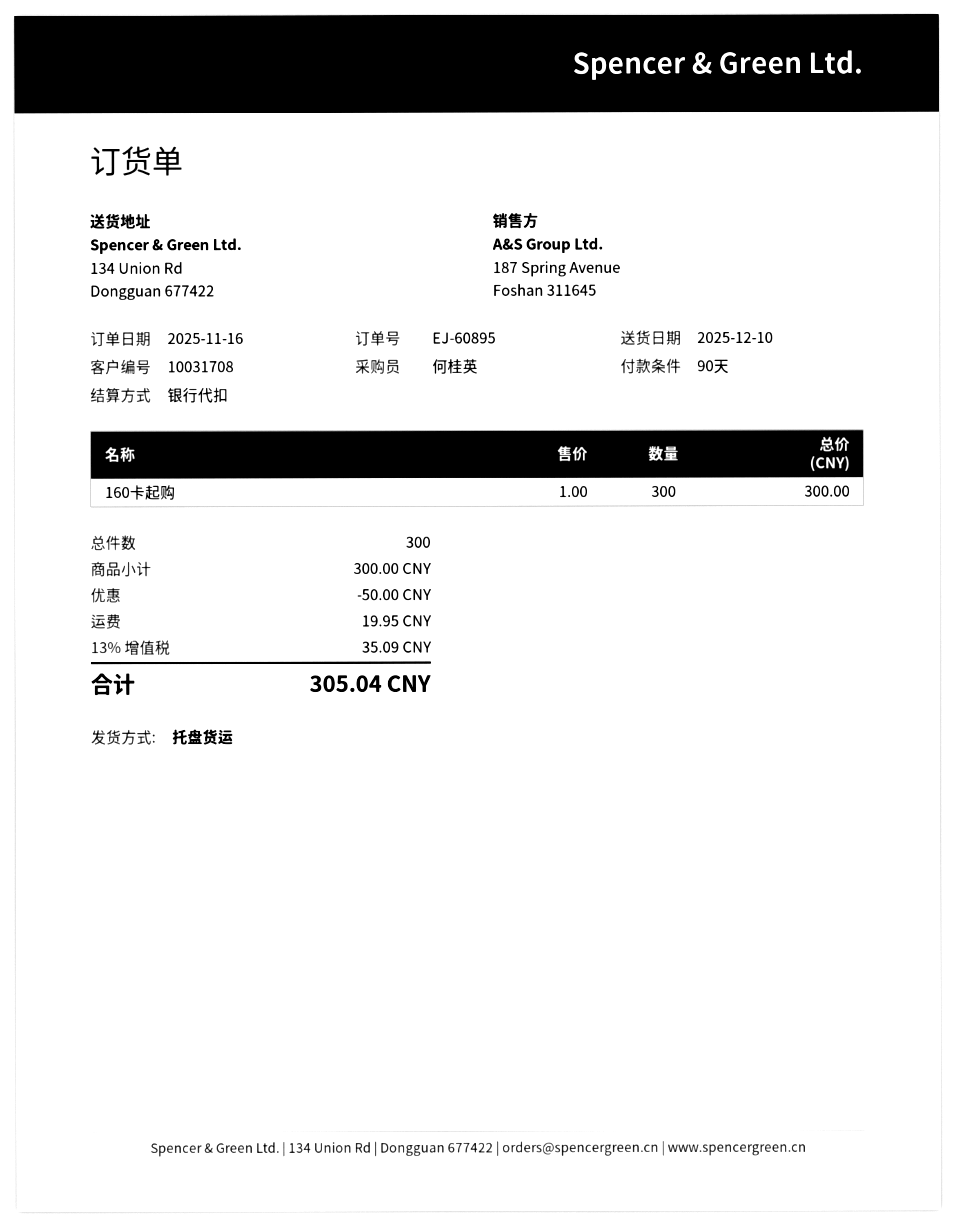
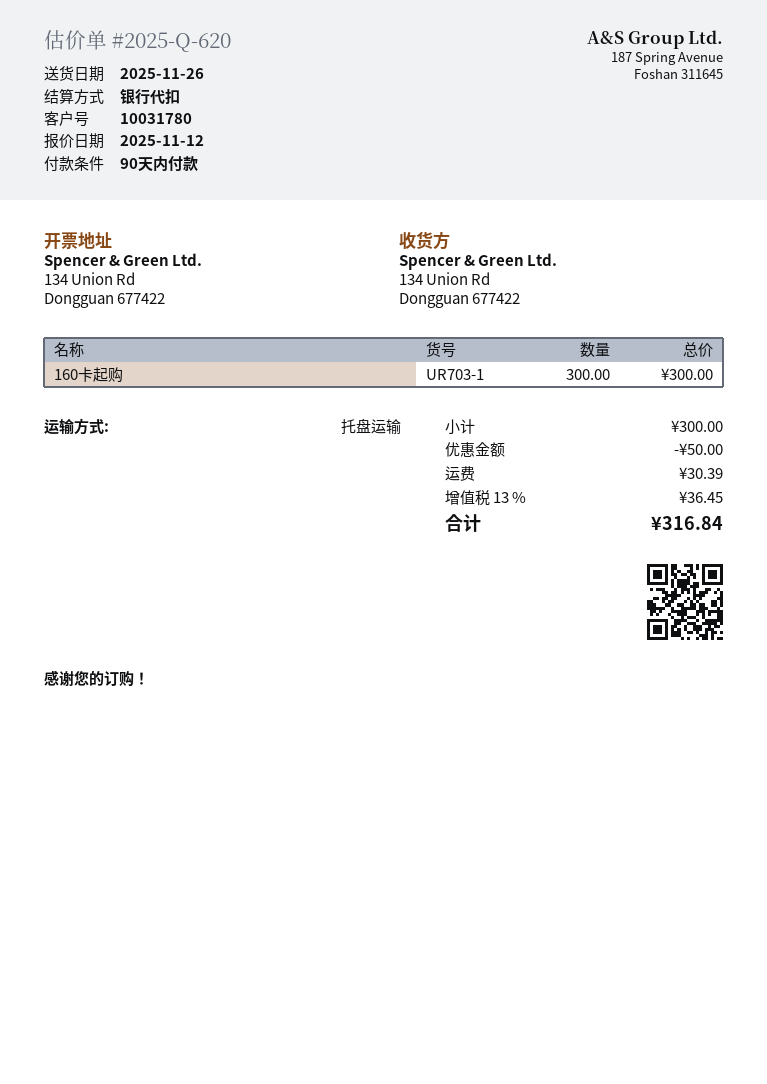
delivery date: 2025-12-10 -> 2025-11-26
customer number: 10031708 -> 10031780
shipping: 19.95 -> 30.39
tax: 13% = 35.09 -> 13% = 36.45
total: 305.04 -> 316.84

